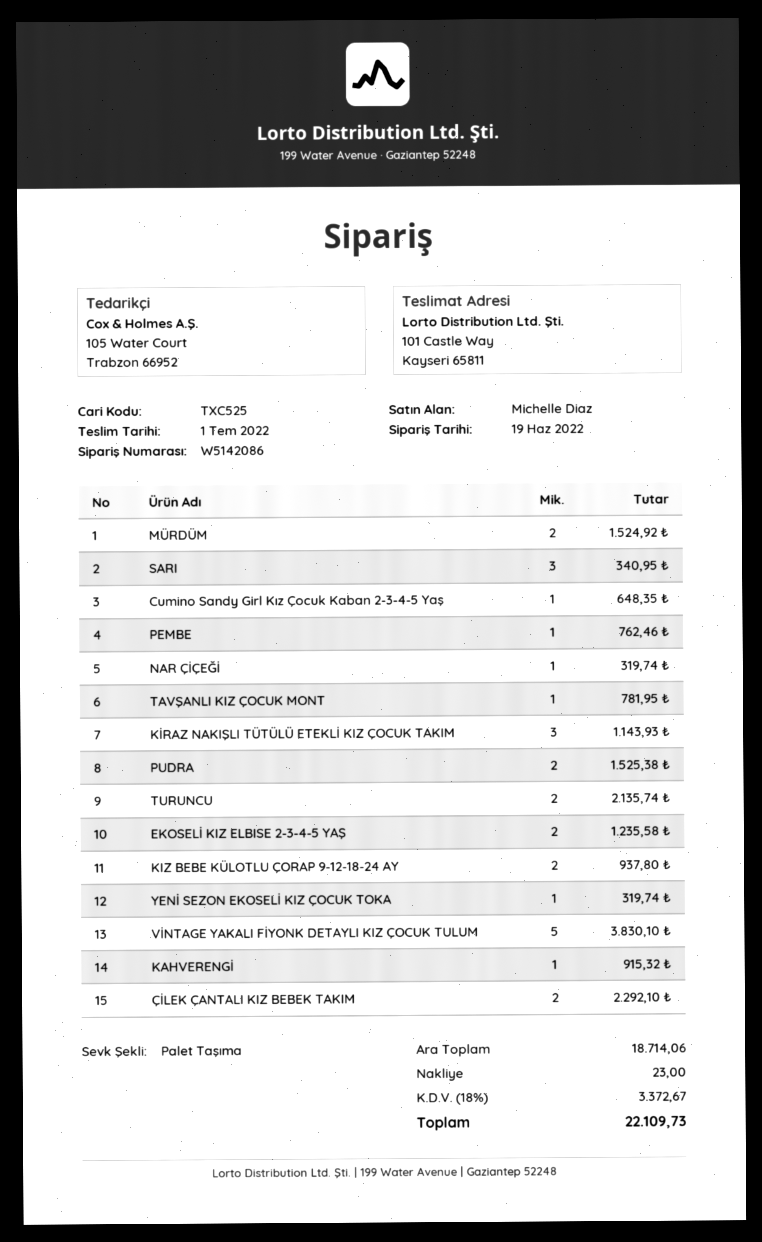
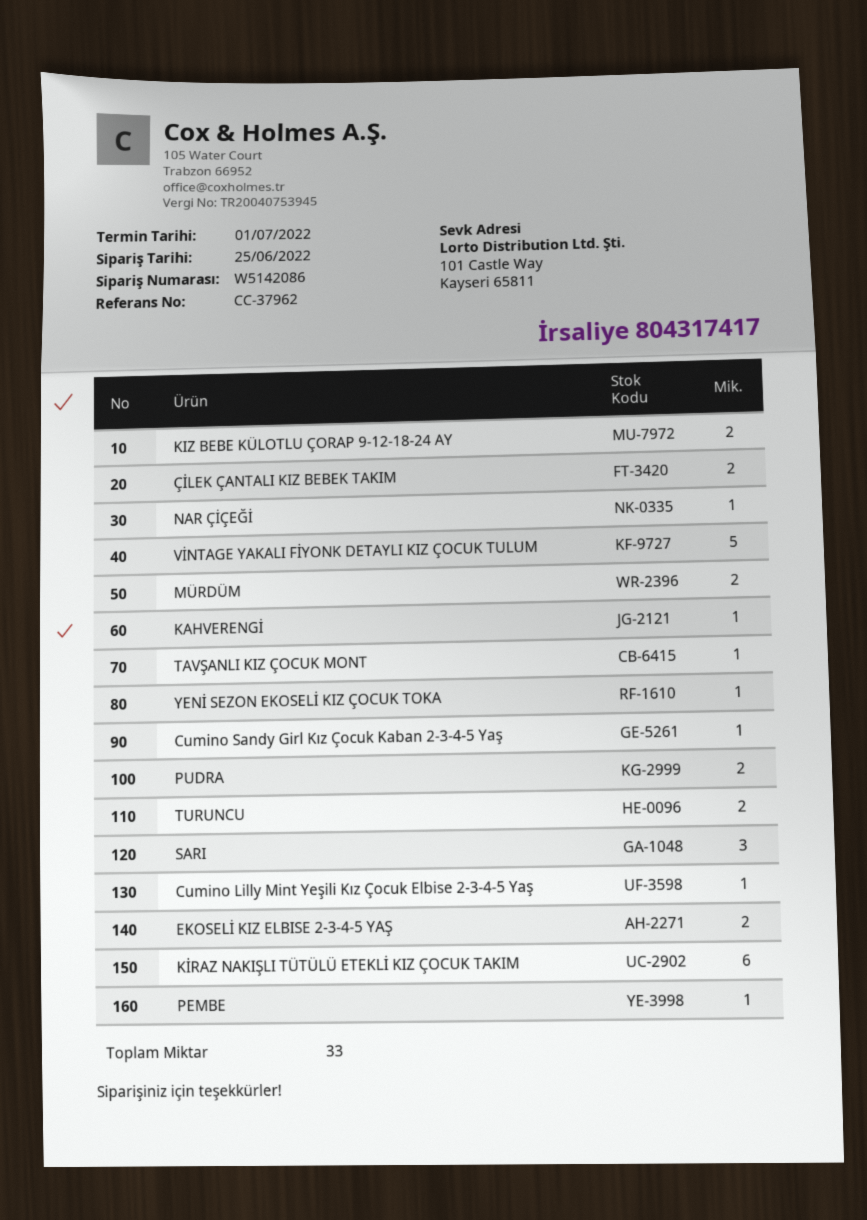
order date: 2022-06-19 -> 2022-06-25
KİRAZ NAKIŞLI TÜTÜLÜ ETEKLİ KIZ ÇOCUK TAKIM: 3 -> 6
Cumino Lilly Mint Yeşili Kız Çocuk Elbise 2-3-4-5 Yaş: none -> 1

